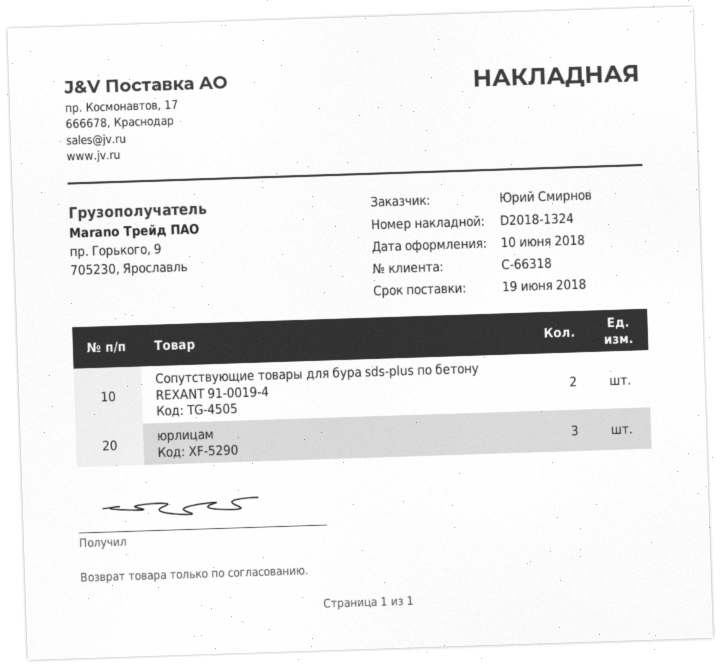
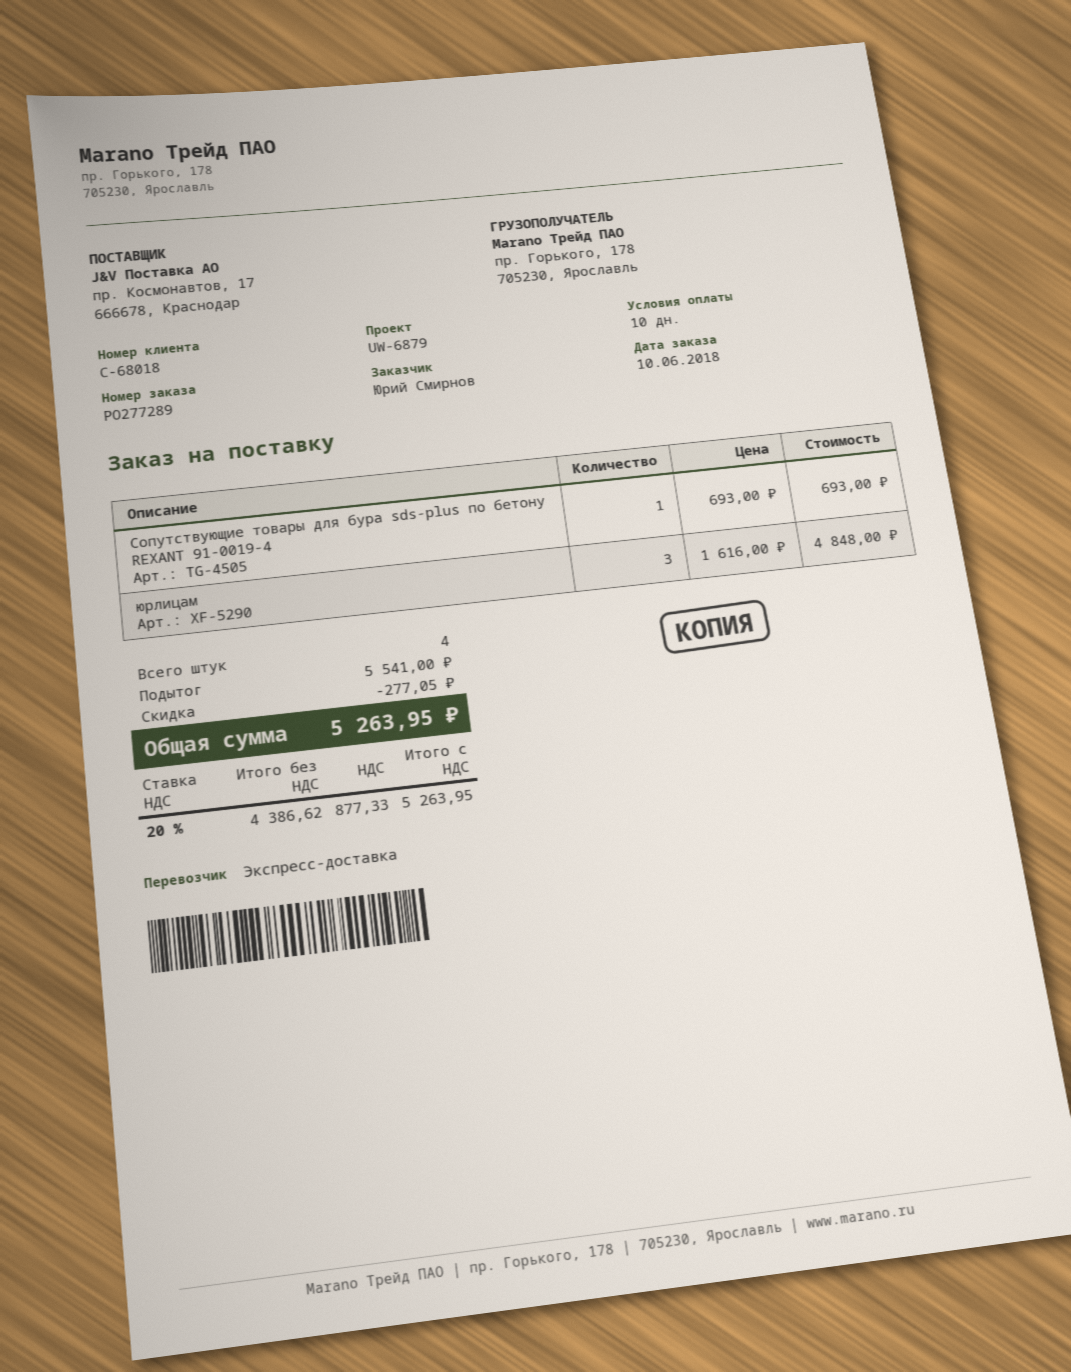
customer number: C-66318 -> C-68018
ship to: пр. Горького, 9, 705230, Ярославль -> пр. Горького, 178, 705230, Ярославль
Сопутствующие товары для бура sds-plus по бетону REXANT 91-0019-4: 2 -> 1

